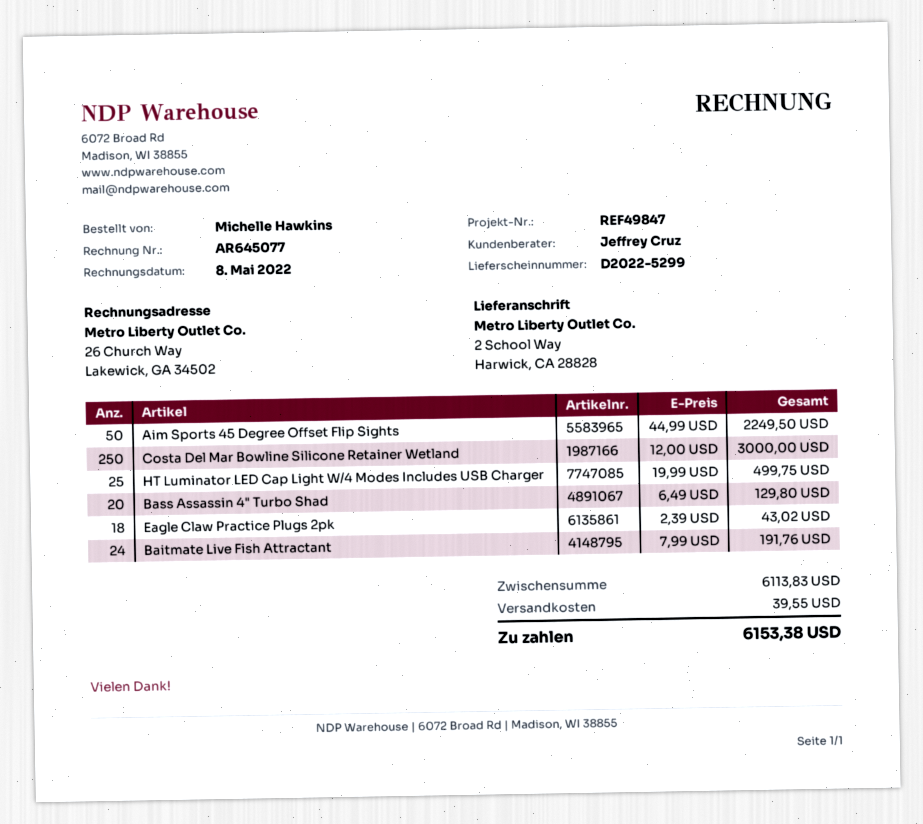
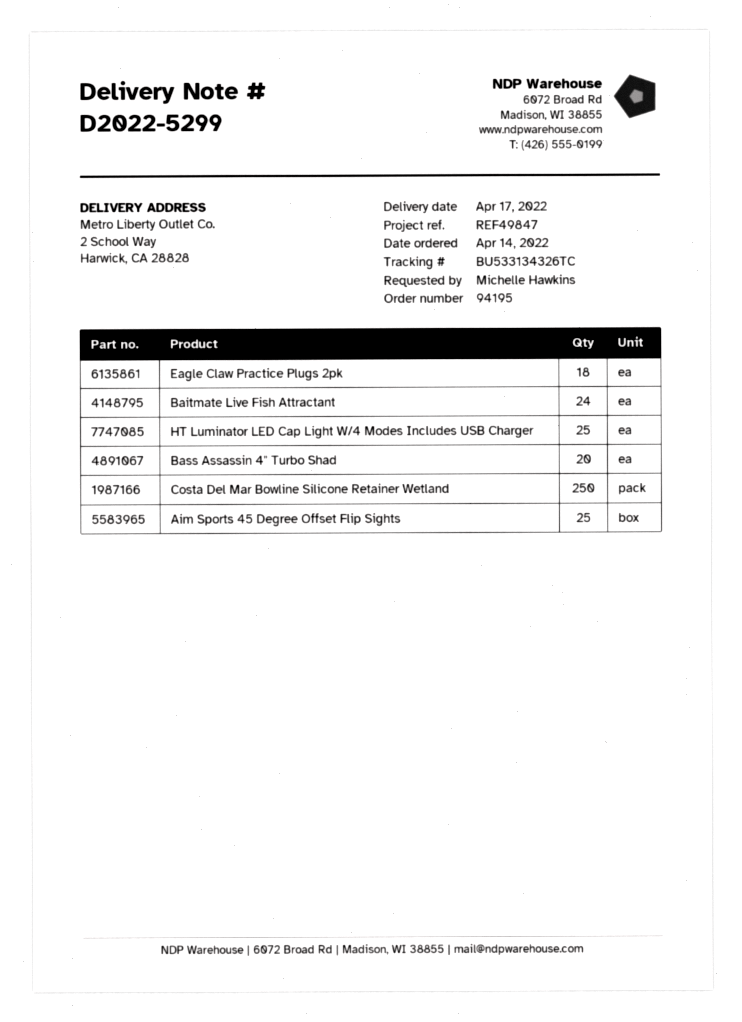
Aim Sports 45 Degree Offset Flip Sights: 50 -> 25

